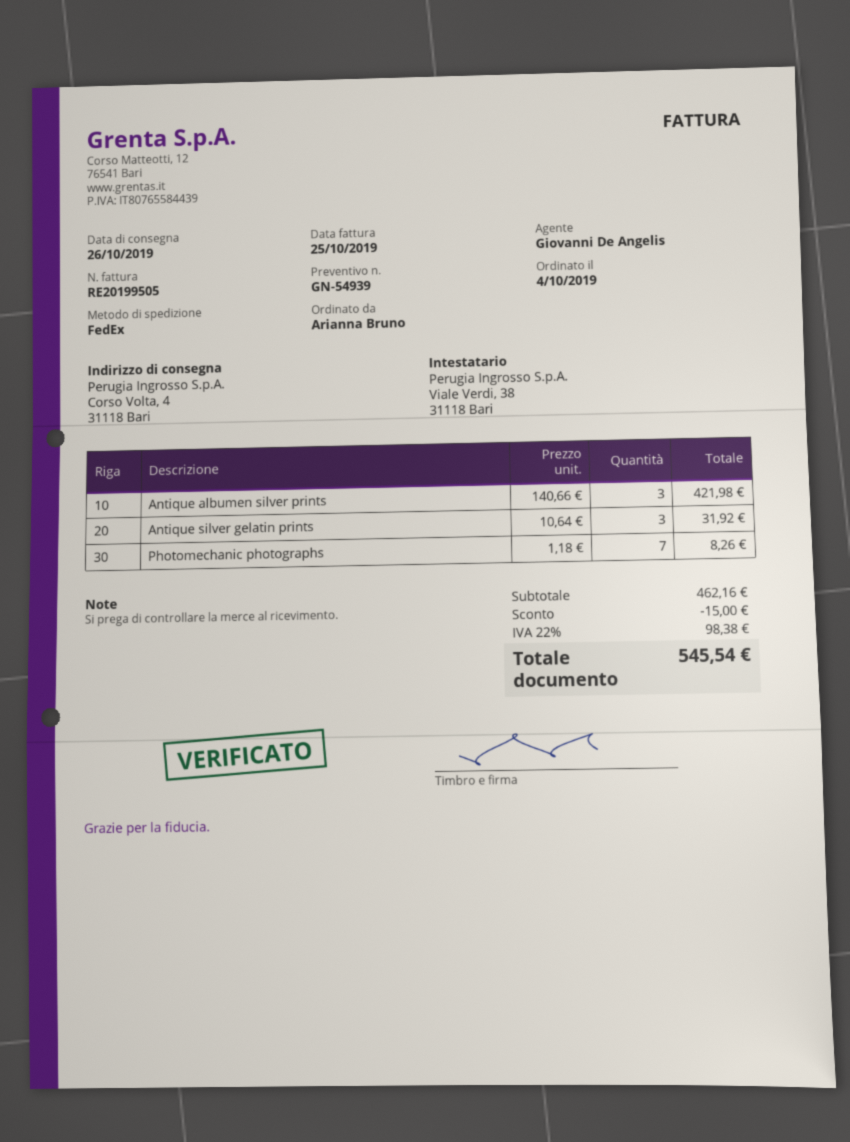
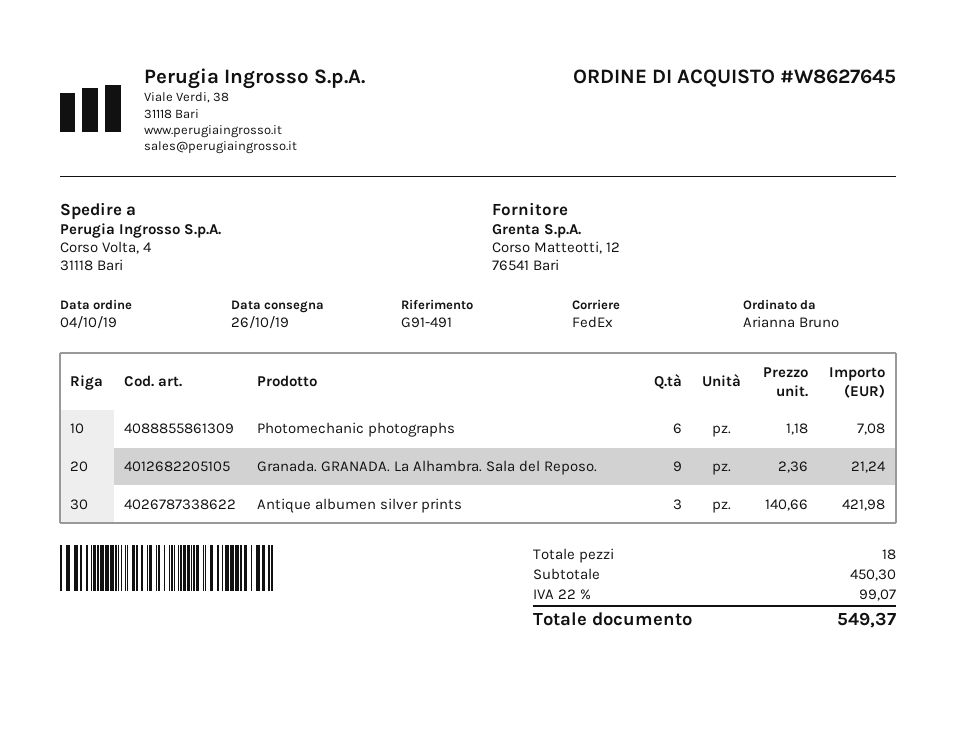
Antique silver gelatin prints: 3 x 10.64 = 31.92 -> none
Photomechanic photographs: 7 x 1.18 = 8.26 -> 6 x 1.18 = 7.08
Granada. GRANADA. La Alhambra. Sala del Reposo.: none -> 9 x 2.36 = 21.24
subtotal: 462.16 -> 450.30
discount: 15.00 -> none
tax: 22% = 98.38 -> 22% = 99.07
total: 545.54 -> 549.37

